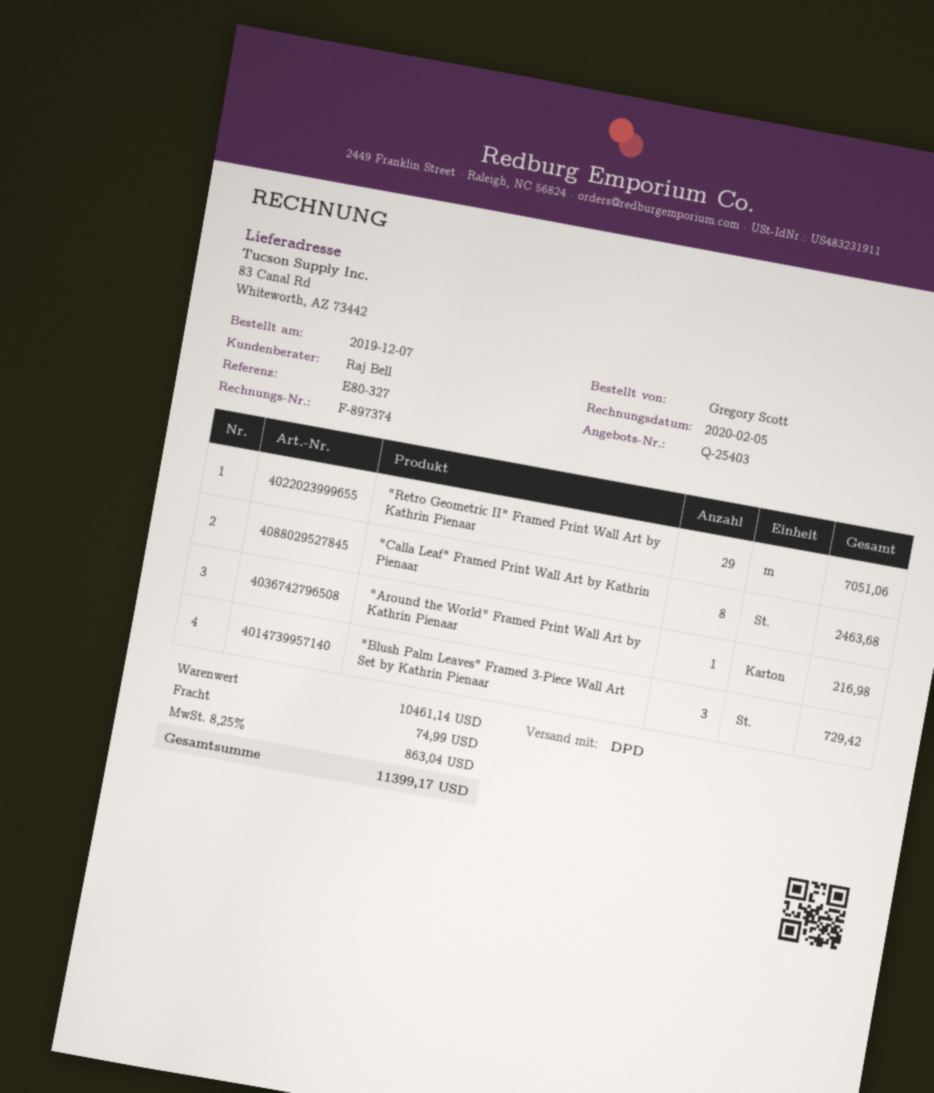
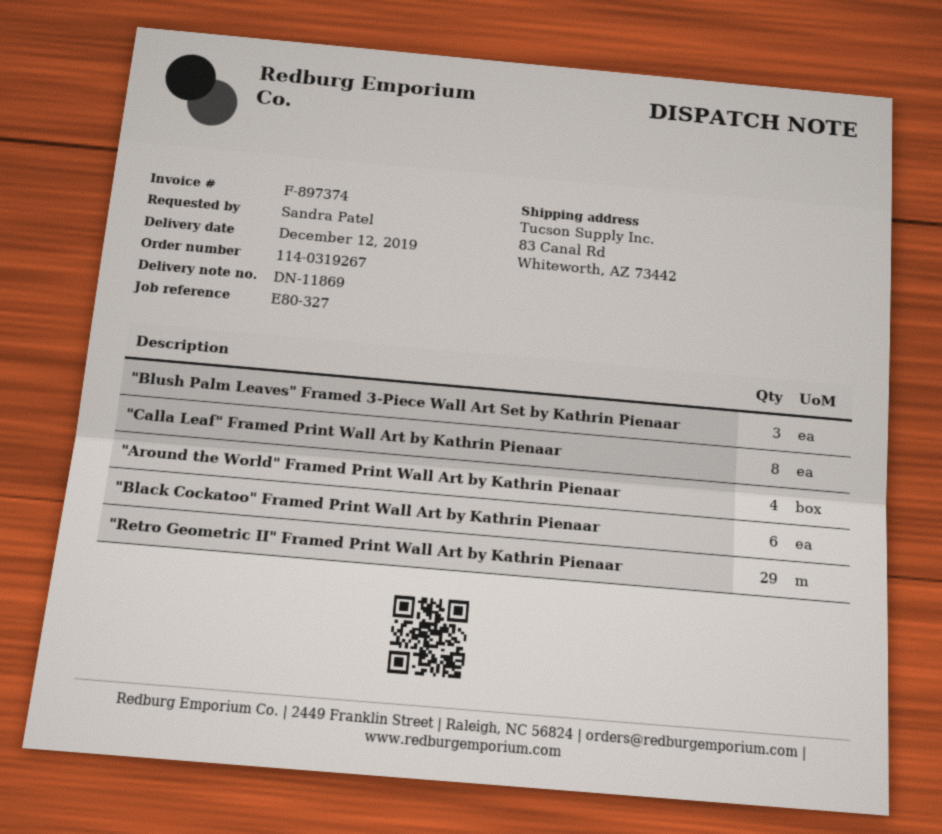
ordered by: Gregory Scott -> Sandra Patel
"Around the World" Framed Print Wall Art by Kathrin Pienaar: 1 -> 4
"Black Cockatoo" Framed Print Wall Art by Kathrin Pienaar: none -> 6

